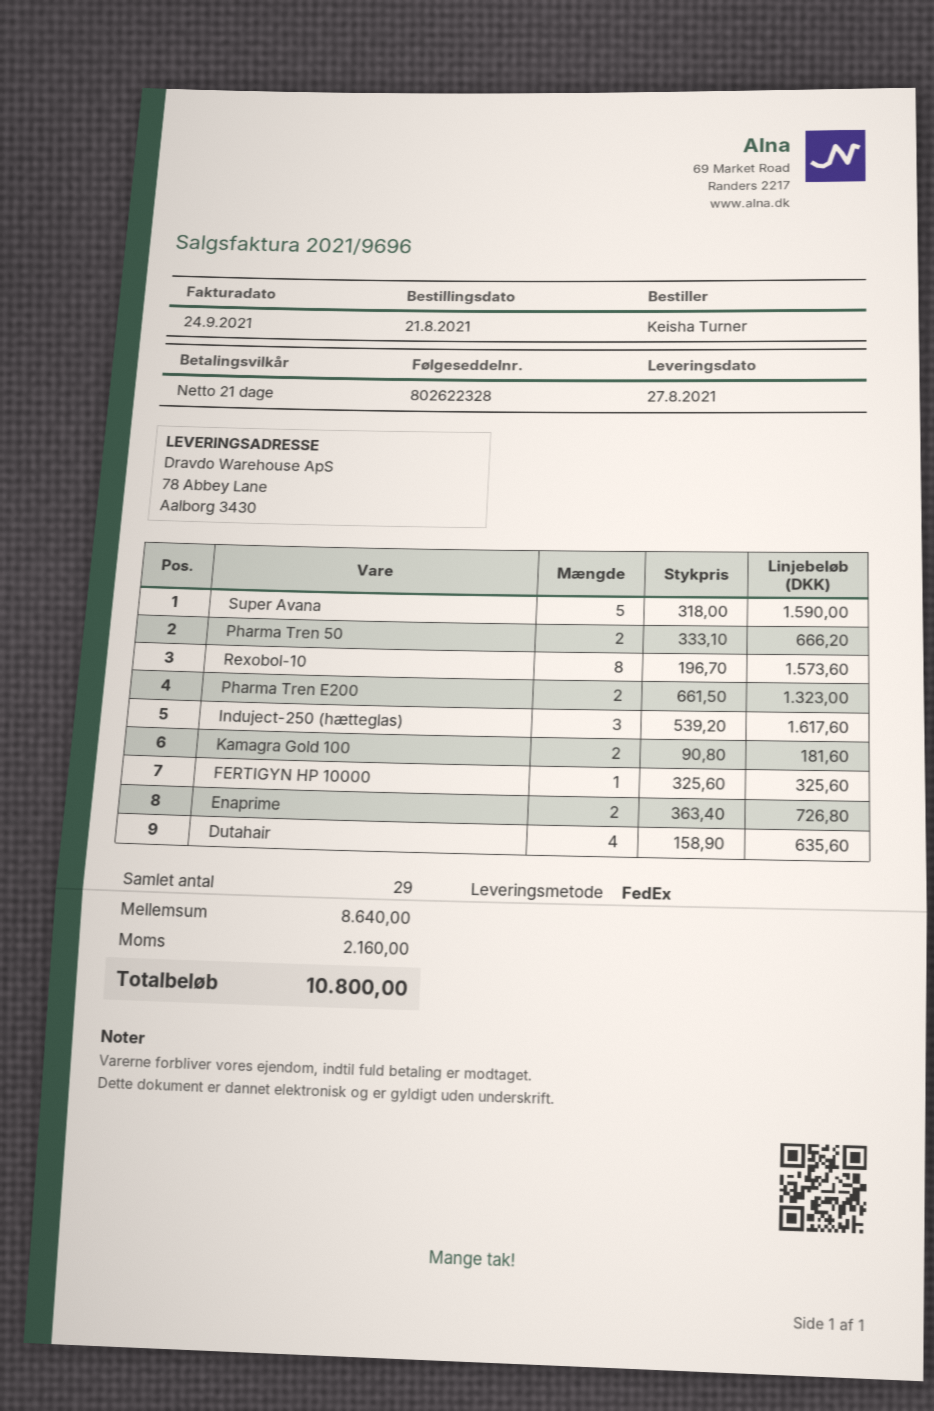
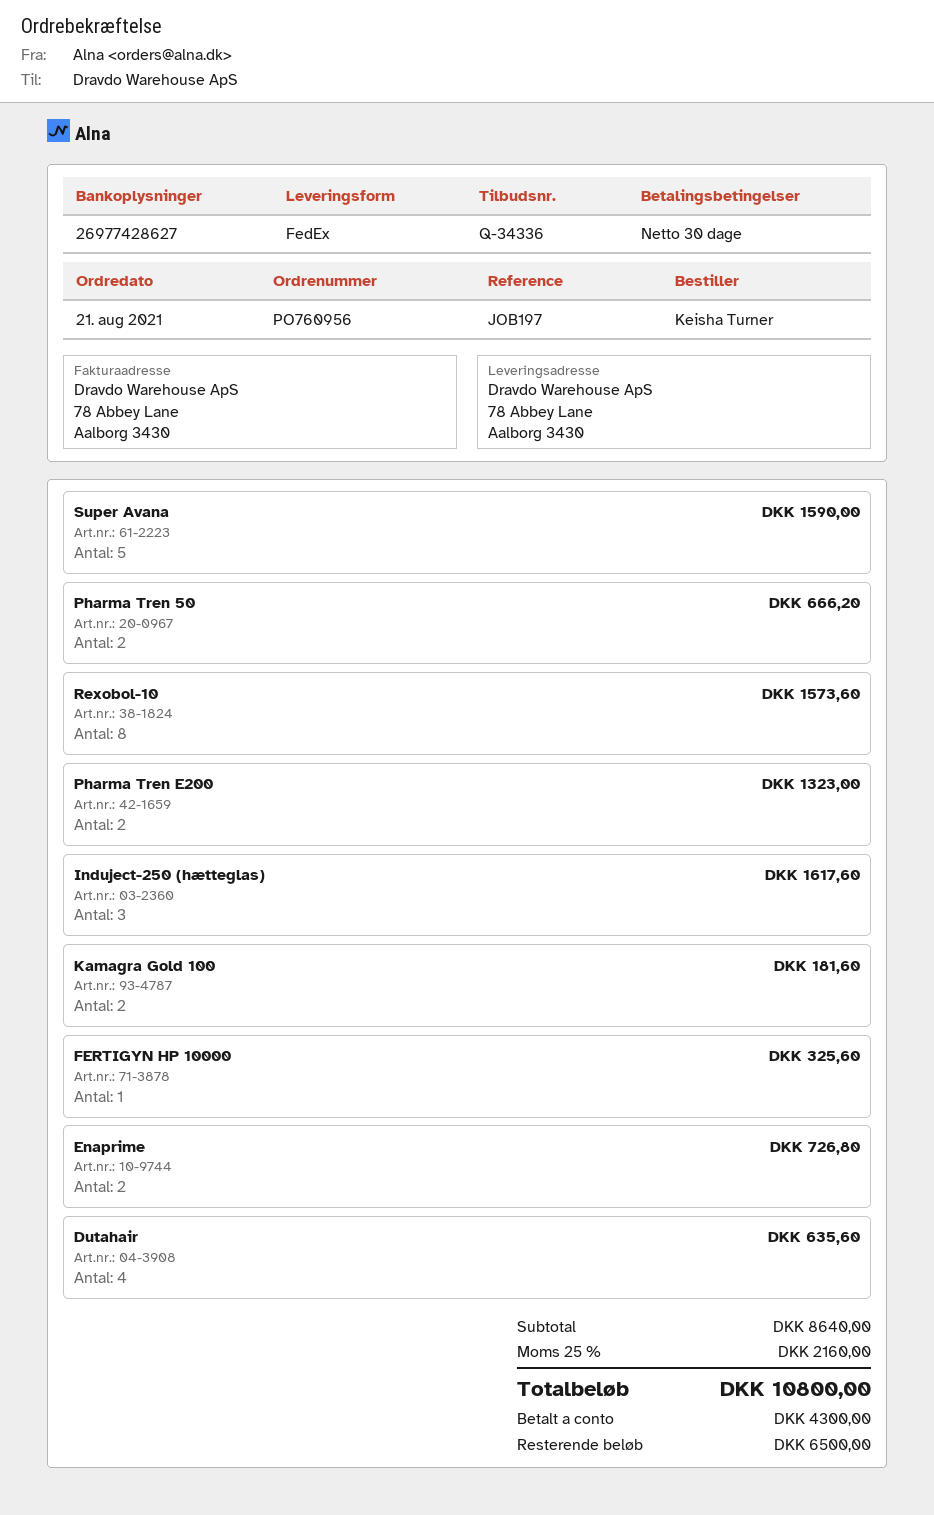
payment terms: 21 days -> 30 days

